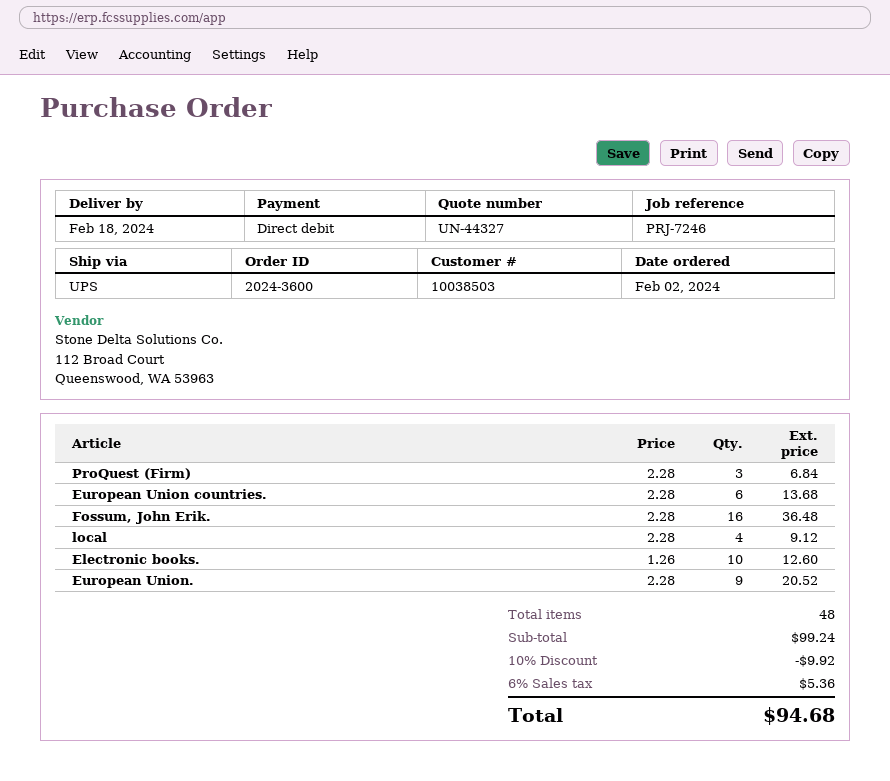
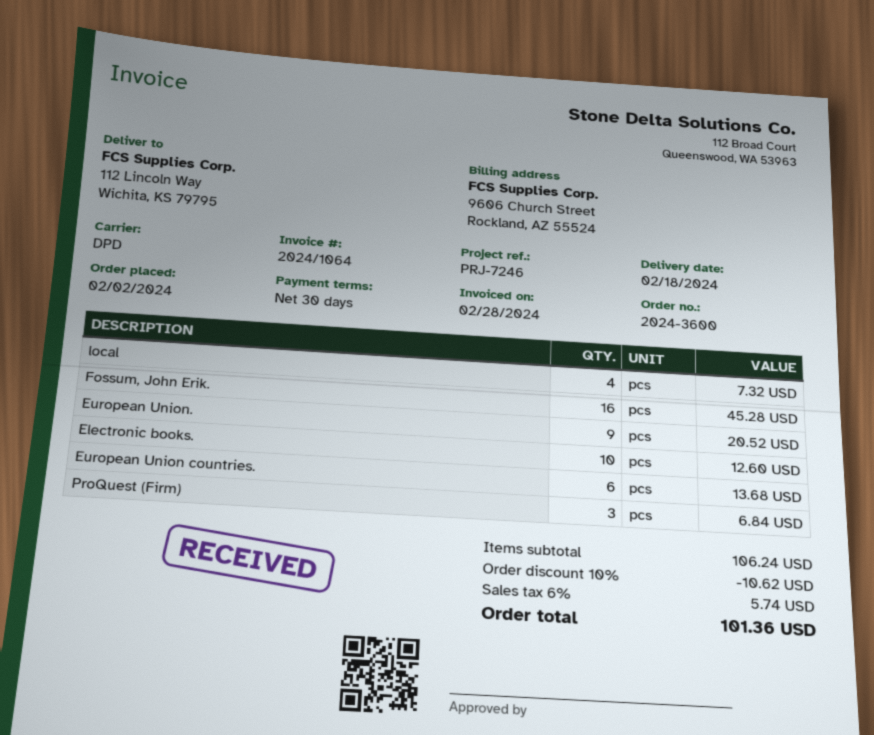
shipping method: UPS -> DPD
Fossum, John Erik.: 16 for 36.48 -> 16 for 45.28
local: 4 for 9.12 -> 4 for 7.32
subtotal: 99.24 -> 106.24
discount: 10% = 9.92 -> 10% = 10.62
tax: 6% = 5.36 -> 6% = 5.74
total: 94.68 -> 101.36

